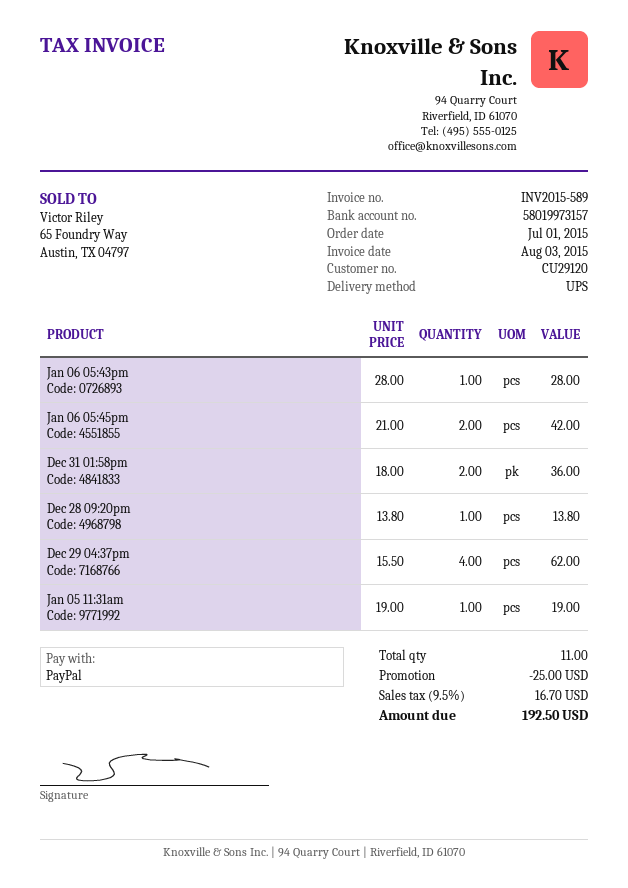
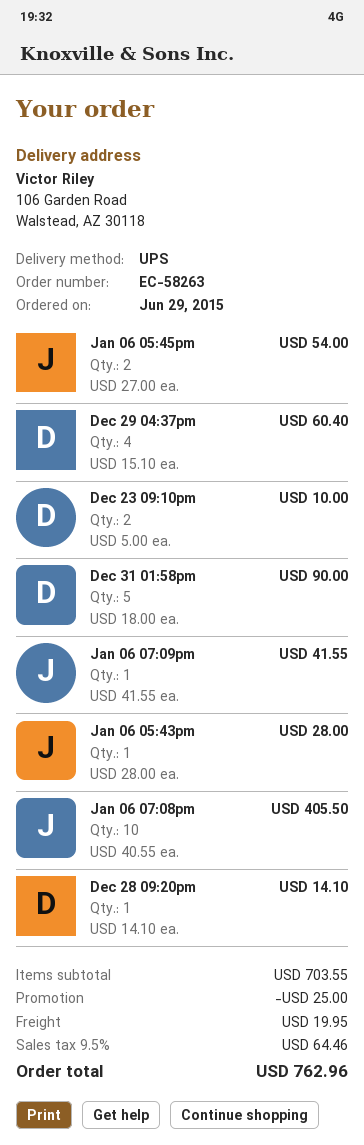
order date: 2015-07-01 -> 2015-06-29
Jan 06 05:45pm: 2 x 21.00 = 42.00 -> 2 x 27.00 = 54.00
Dec 31 01:58pm: 2 x 18.00 = 36.00 -> 5 x 18.00 = 90.00
Dec 28 09:20pm: 1 x 13.80 = 13.80 -> 1 x 14.10 = 14.10
Dec 29 04:37pm: 4 x 15.50 = 62.00 -> 4 x 15.10 = 60.40
Jan 05 11:31am: 1 x 19.00 = 19.00 -> none
Dec 23 09:10pm: none -> 2 x 5.00 = 10.00
Jan 06 07:09pm: none -> 1 x 41.55 = 41.55
Jan 06 07:08pm: none -> 10 x 40.55 = 405.50
shipping: none -> 19.95
tax: 9.5% = 16.70 -> 9.5% = 64.46
total: 192.50 -> 762.96

